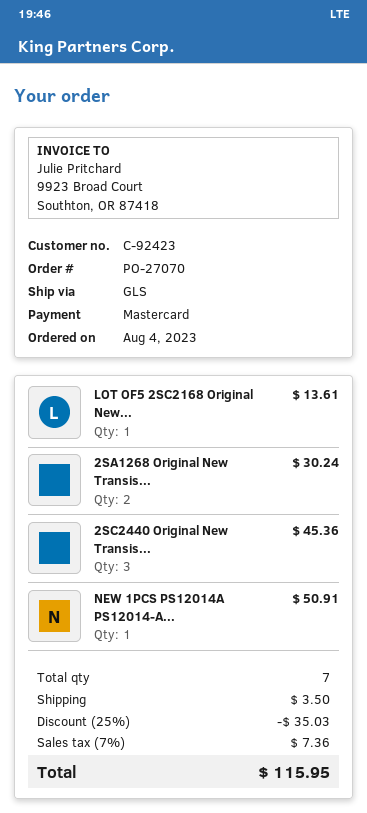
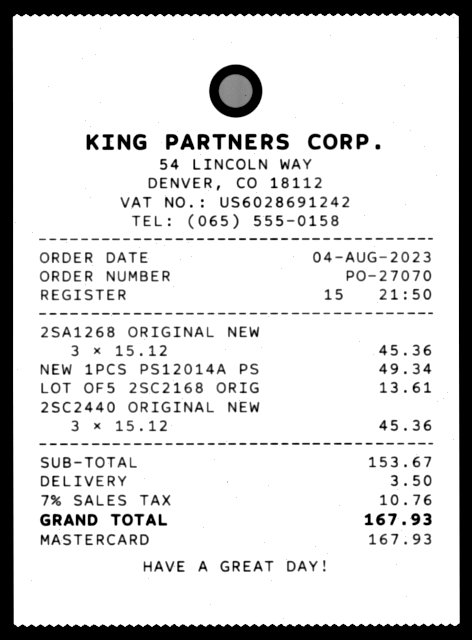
2SA1268 Original New Transis...: 2 for 30.24 -> 3 for 45.36
NEW 1PCS PS12014A PS12014-A...: 1 for 50.91 -> 1 for 49.34
discount: 25% = 35.03 -> none
tax: 7% = 7.36 -> 7% = 10.76
total: 115.95 -> 167.93

